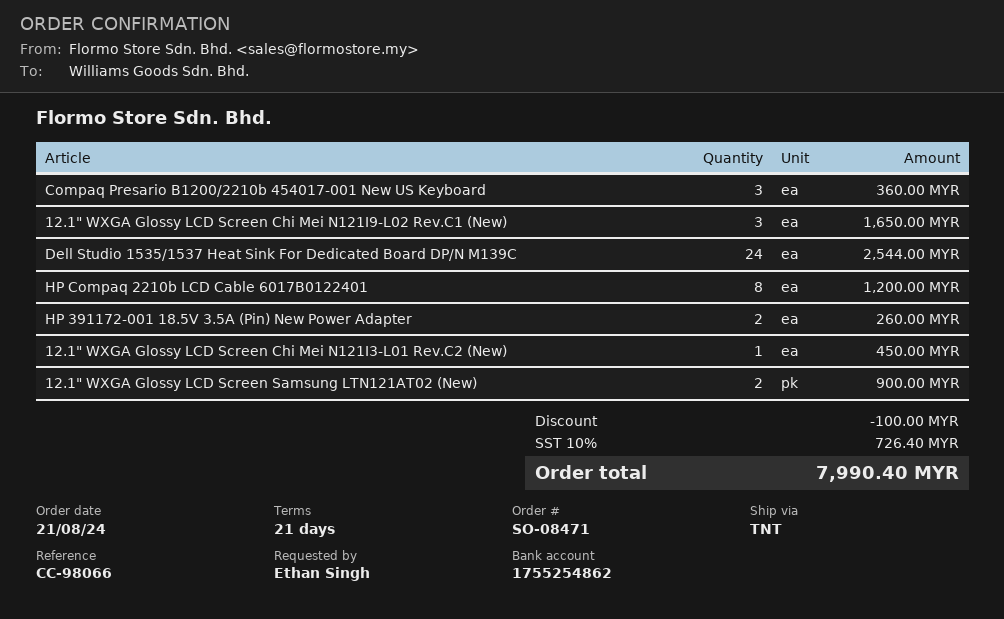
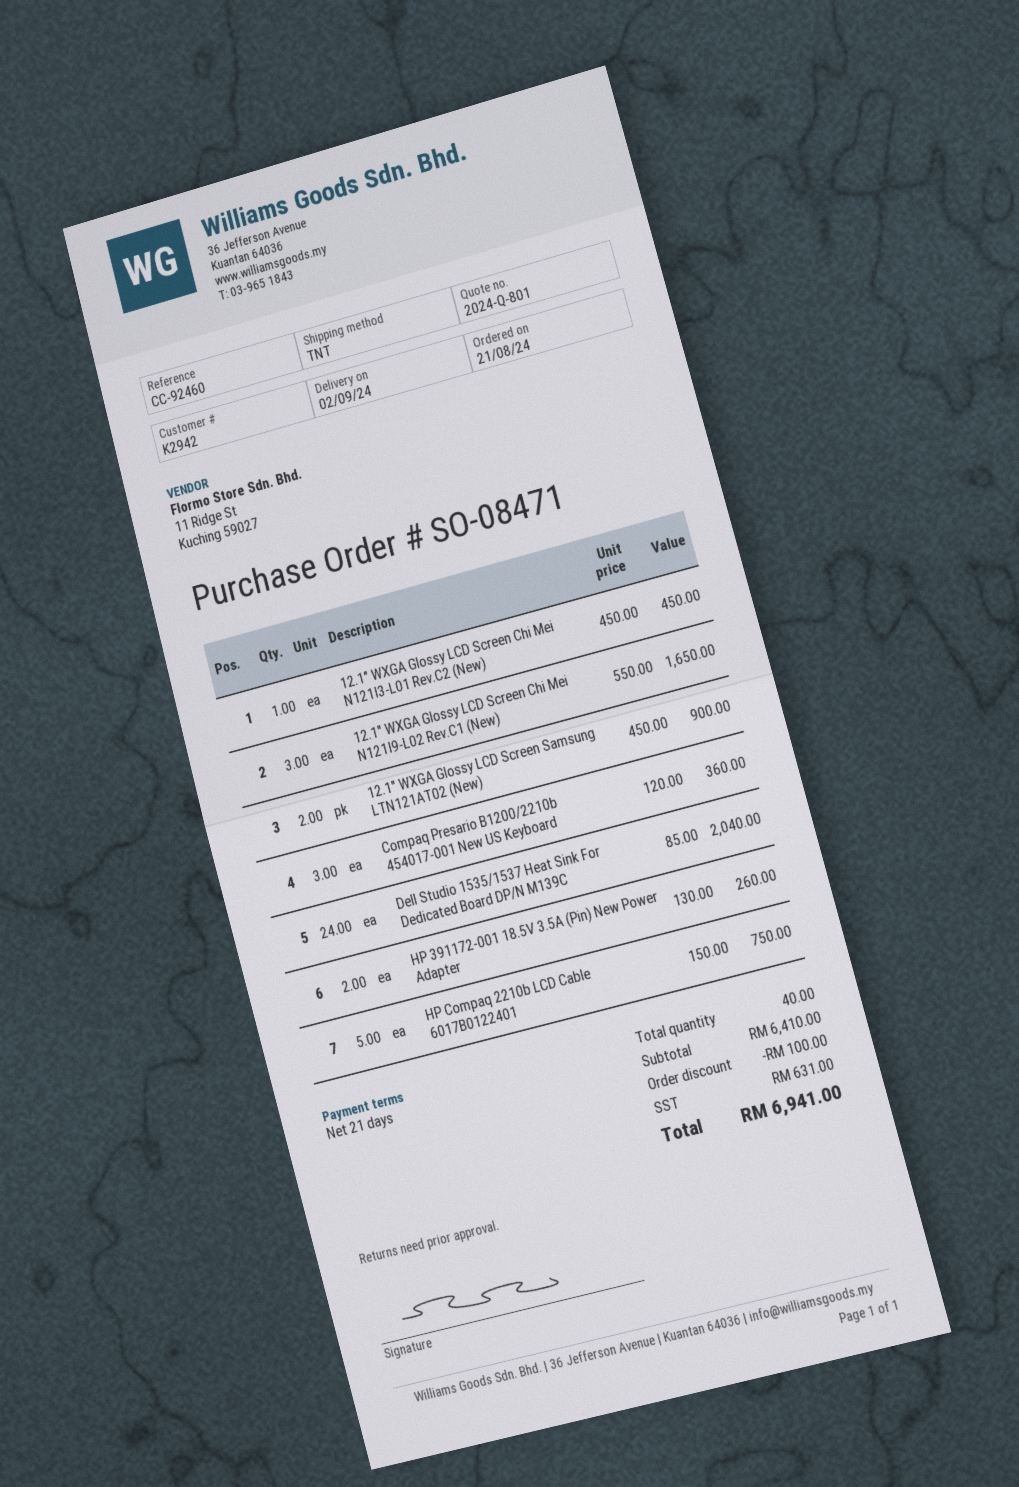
reference: CC-98066 -> CC-92460
Dell Studio 1535/1537 Heat Sink For Dedicated Board DP/N M139C: 24 for 2544.00 -> 24 for 2040.00
HP Compaq 2210b LCD Cable 6017B0122401: 8 for 1200.00 -> 5 for 750.00
tax: 726.40 -> 631.00
total: 7990.40 -> 6941.00

